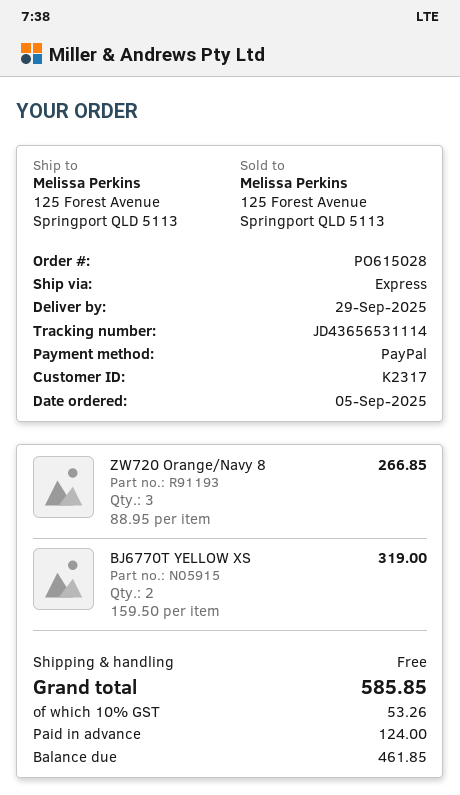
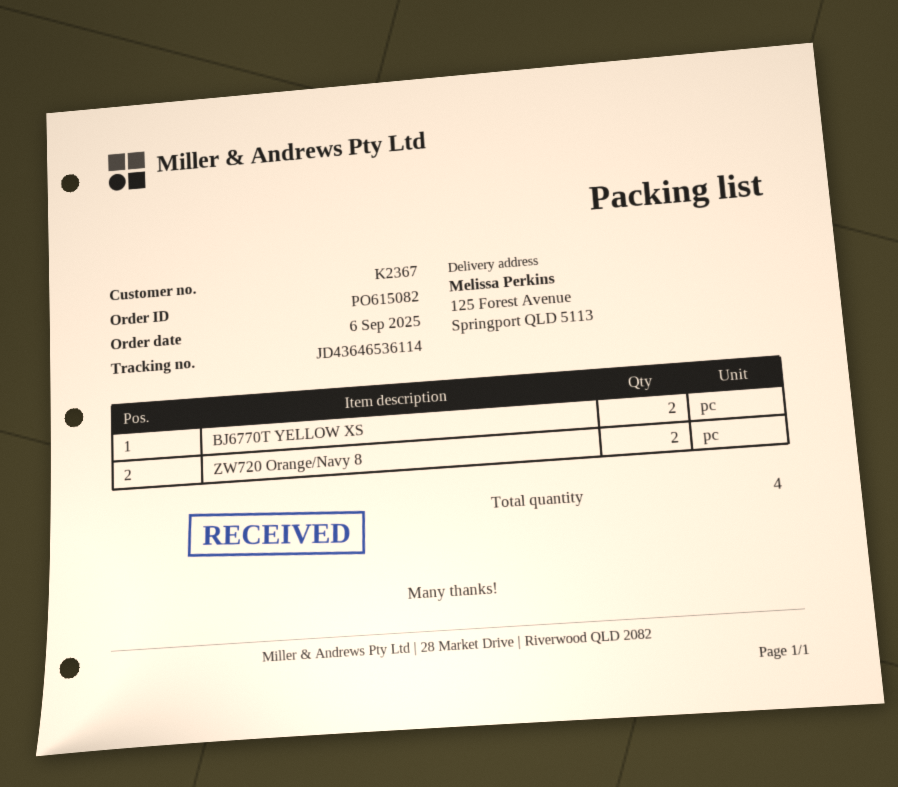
order number: PO615028 -> PO615082
order date: 2025-09-05 -> 2025-09-06
customer number: K2317 -> K2367
tracking number: JD43656531114 -> JD43646536114
ZW720 Orange/Navy 8: 3 -> 2

